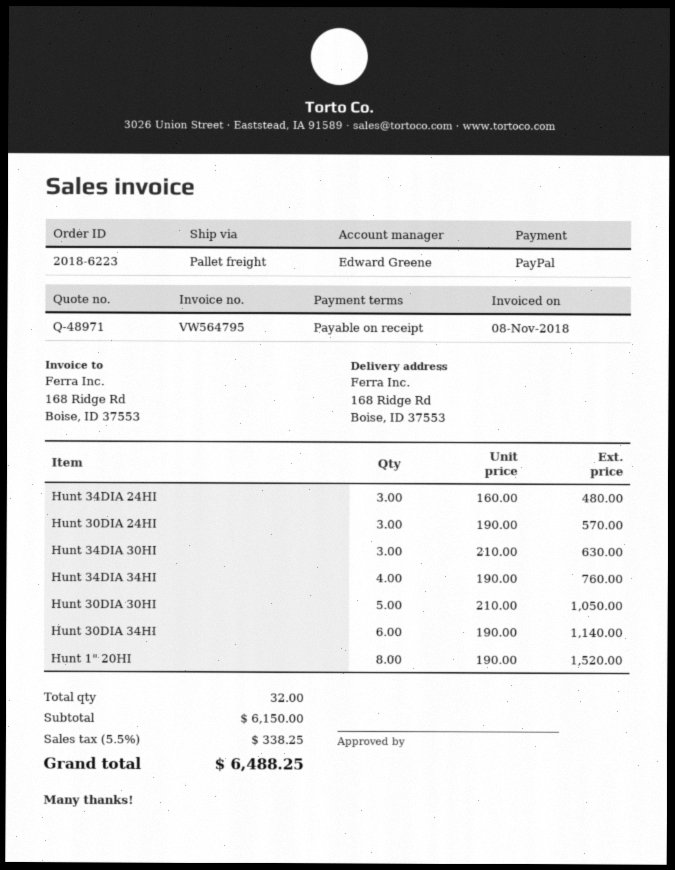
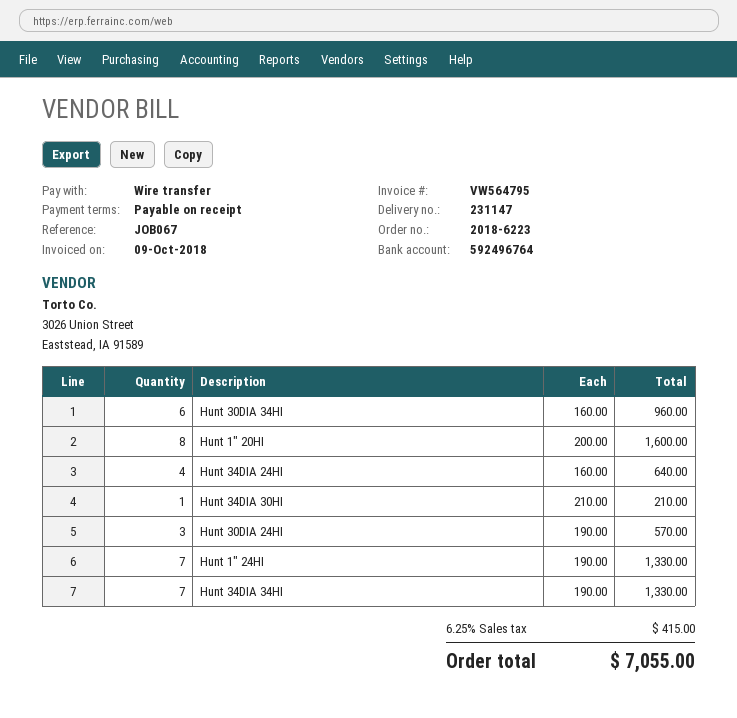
invoice date: 2018-11-08 -> 2018-10-09
payment method: PayPal -> bank transfer
Hunt 34DIA 24HI: 3 x 160.00 = 480.00 -> 4 x 160.00 = 640.00
Hunt 34DIA 30HI: 3 x 210.00 = 630.00 -> 1 x 210.00 = 210.00
Hunt 34DIA 34HI: 4 x 190.00 = 760.00 -> 7 x 190.00 = 1330.00
Hunt 30DIA 30HI: 5 x 210.00 = 1050.00 -> none
Hunt 30DIA 34HI: 6 x 190.00 = 1140.00 -> 6 x 160.00 = 960.00
Hunt 1" 20HI: 8 x 190.00 = 1520.00 -> 8 x 200.00 = 1600.00
Hunt 1" 24HI: none -> 7 x 190.00 = 1330.00
tax: 5.5% = 338.25 -> 6.25% = 415.00
total: 6488.25 -> 7055.00

